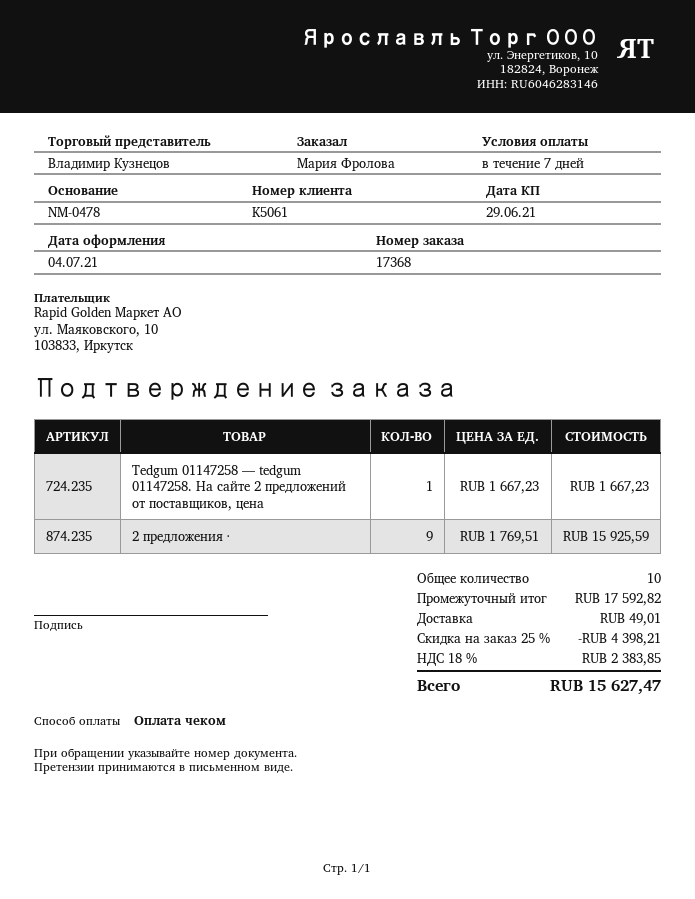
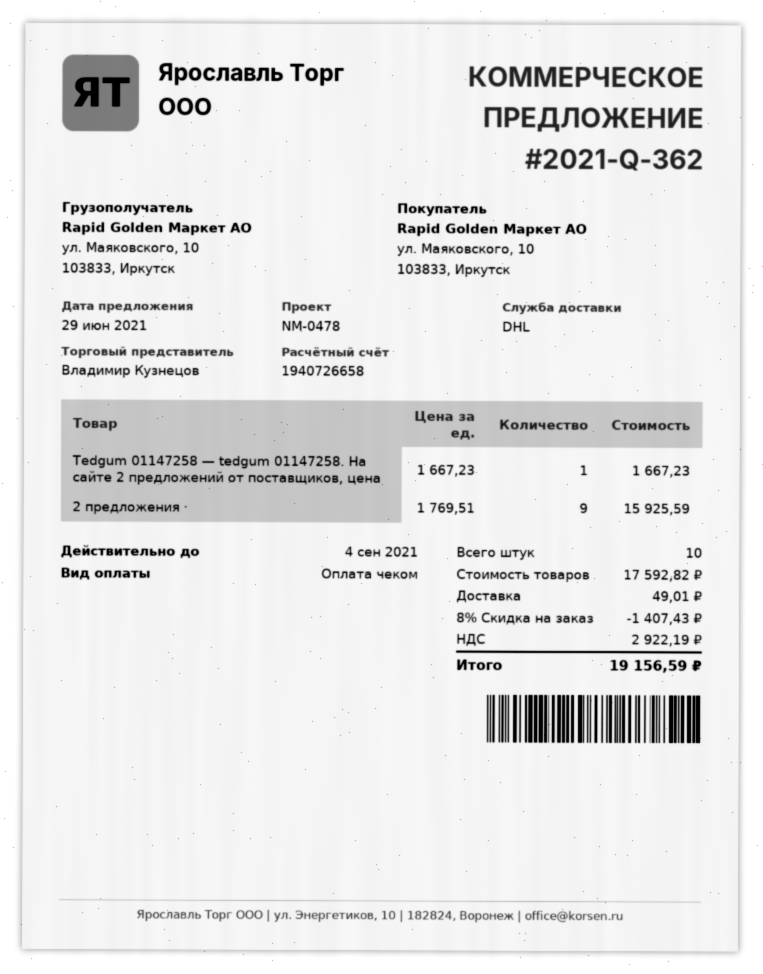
discount: 25% = 4398.21 -> 8% = 1407.43
tax: 2383.85 -> 2922.19
total: 15627.47 -> 19156.59

